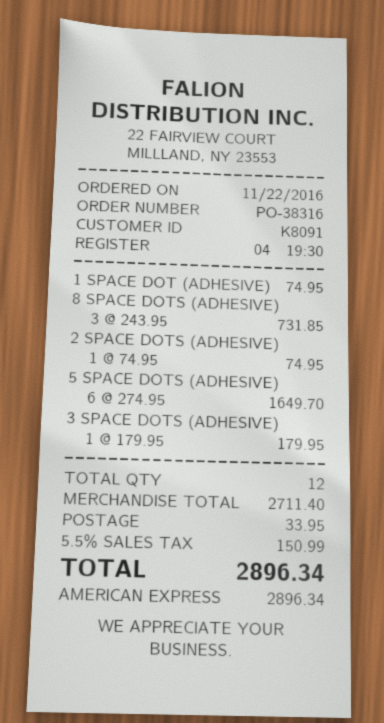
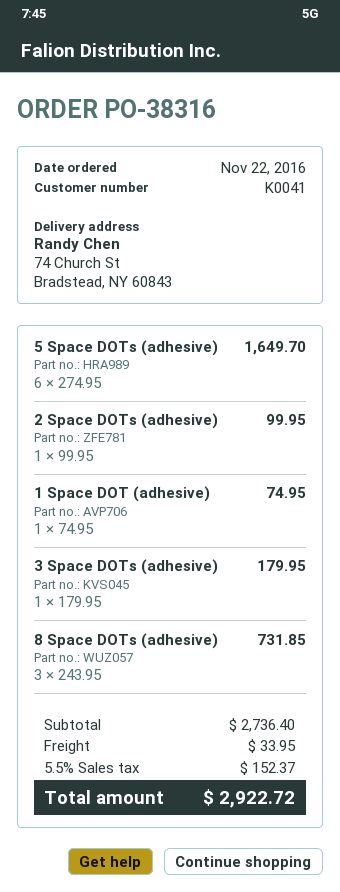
customer number: K8091 -> K0041
2 SPACE DOTS (ADHESIVE): 1 x 74.95 = 74.95 -> 1 x 99.95 = 99.95
subtotal: 2711.40 -> 2736.40
tax: 5.5% = 150.99 -> 5.5% = 152.37
total: 2896.34 -> 2922.72

